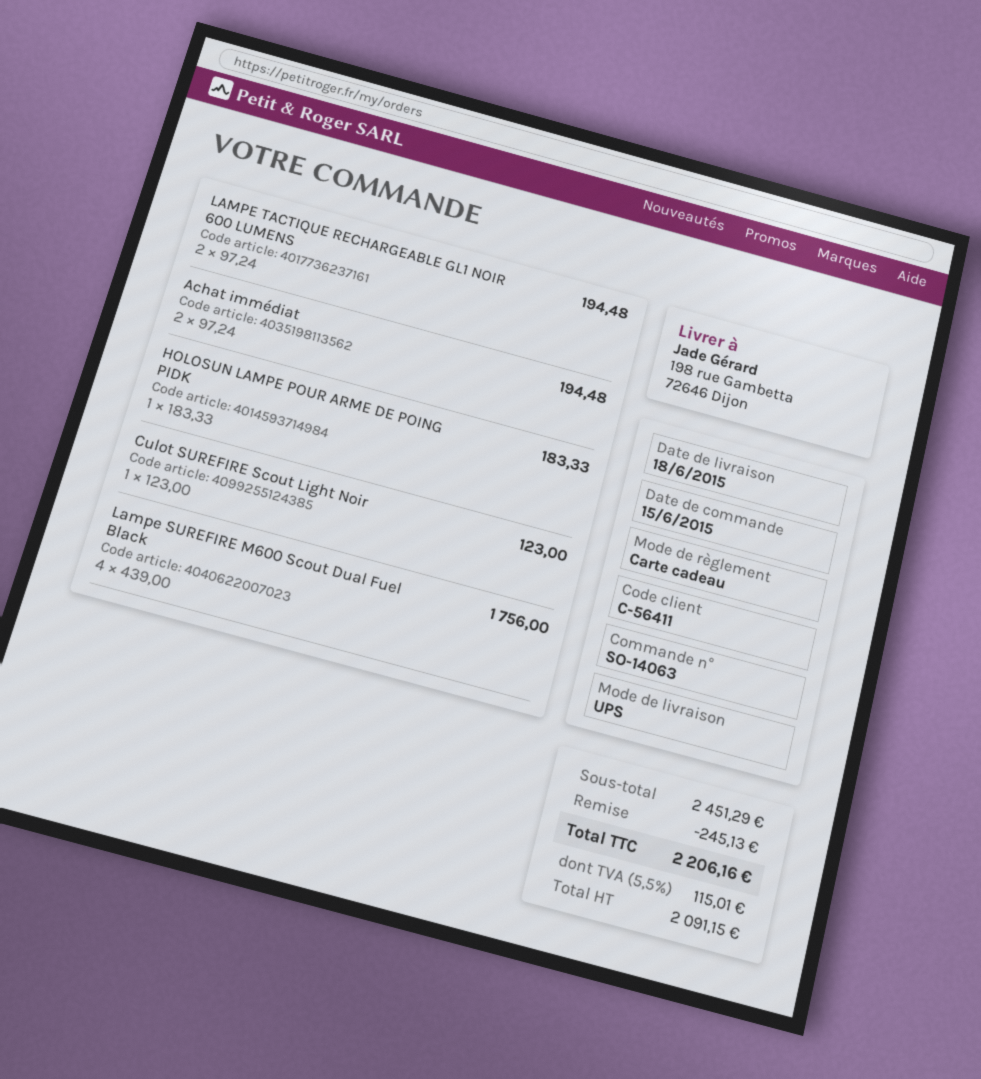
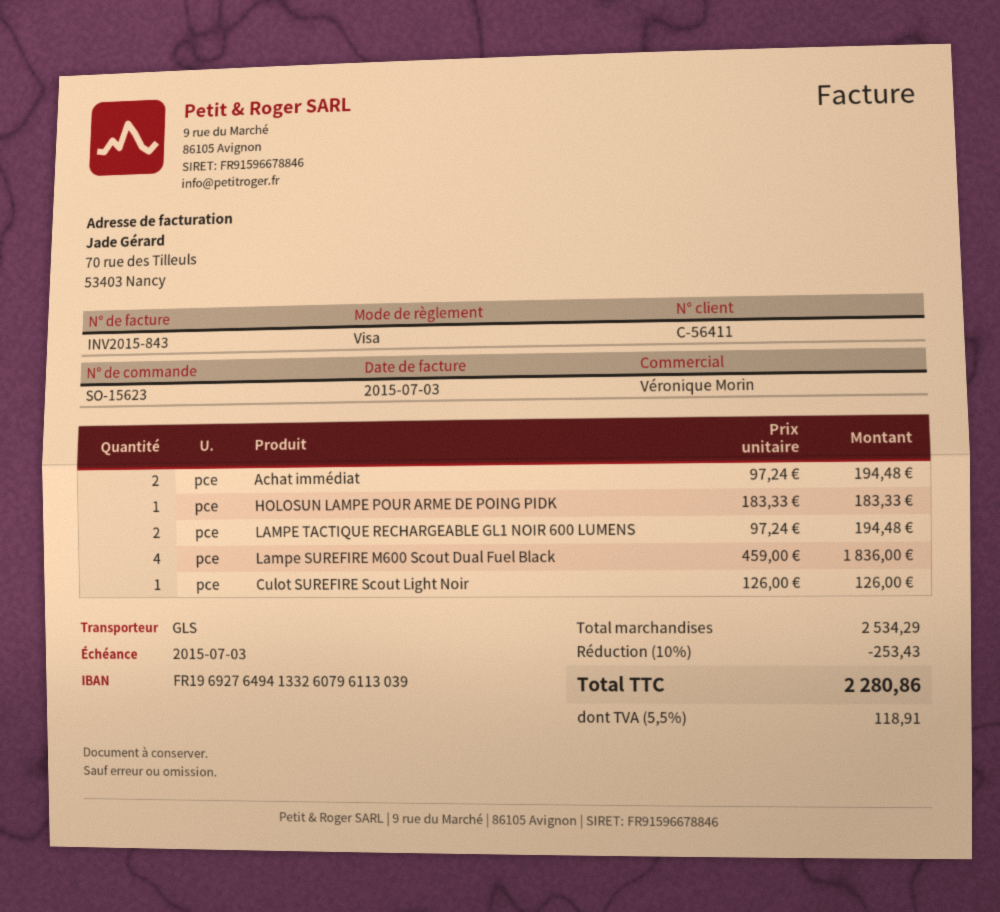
order number: SO-14063 -> SO-15623
payment method: gift card -> Visa
shipping method: UPS -> GLS
Culot SUREFIRE Scout Light Noir: 1 x 123.00 = 123.00 -> 1 x 126.00 = 126.00
Lampe SUREFIRE M600 Scout Dual Fuel Black: 4 x 439.00 = 1756.00 -> 4 x 459.00 = 1836.00
subtotal: 2451.29 -> 2534.29
discount: 245.13 -> 253.43
tax: 5.5% = 115.01 -> 5.5% = 118.91
total: 2206.16 -> 2280.86

